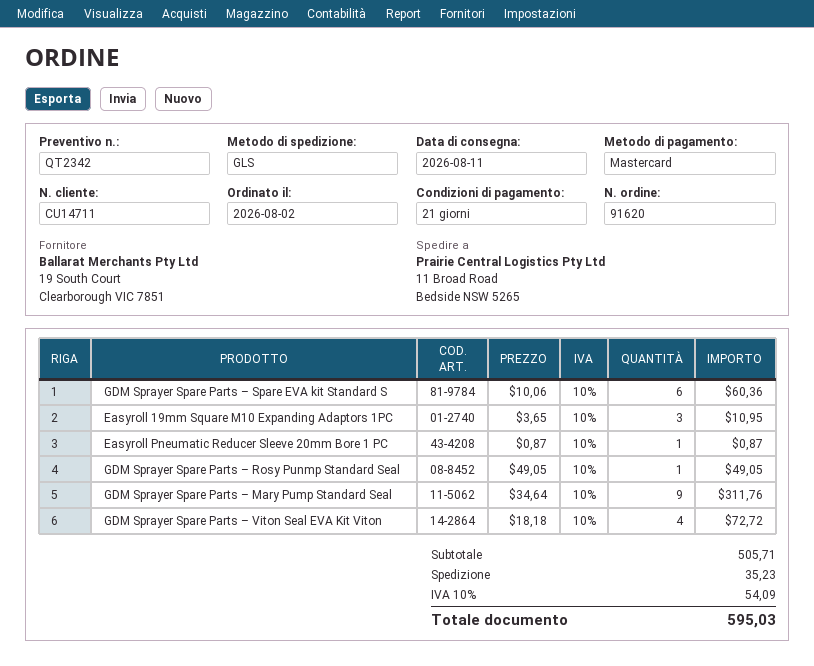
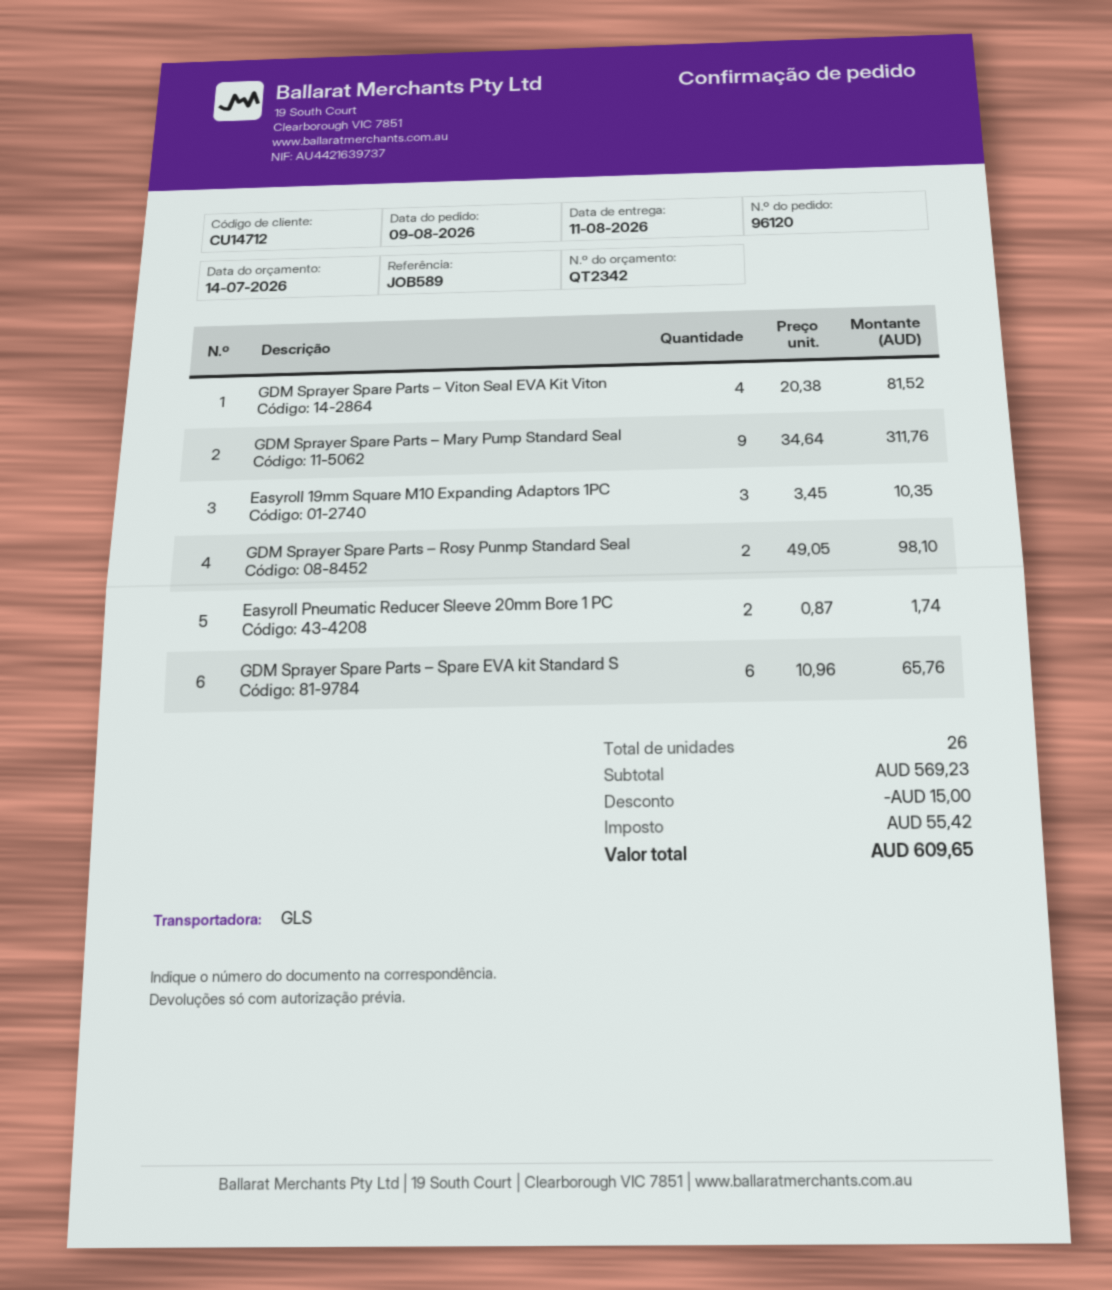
order number: 91620 -> 96120
order date: 2026-08-02 -> 2026-08-09
customer number: CU14711 -> CU14712
GDM Sprayer Spare Parts – Spare EVA kit Standard S: 6 x 10.06 = 60.36 -> 6 x 10.96 = 65.76
Easyroll 19mm Square M10 Expanding Adaptors 1PC: 3 x 3.65 = 10.95 -> 3 x 3.45 = 10.35
Easyroll Pneumatic Reducer Sleeve 20mm Bore 1 PC: 1 x 0.87 = 0.87 -> 2 x 0.87 = 1.74
GDM Sprayer Spare Parts – Rosy Punmp Standard Seal: 1 x 49.05 = 49.05 -> 2 x 49.05 = 98.10
GDM Sprayer Spare Parts – Viton Seal EVA Kit Viton: 4 x 18.18 = 72.72 -> 4 x 20.38 = 81.52
subtotal: 505.71 -> 569.23
discount: none -> 15.00
shipping: 35.23 -> none
tax: 54.09 -> 55.42
total: 595.03 -> 609.65

